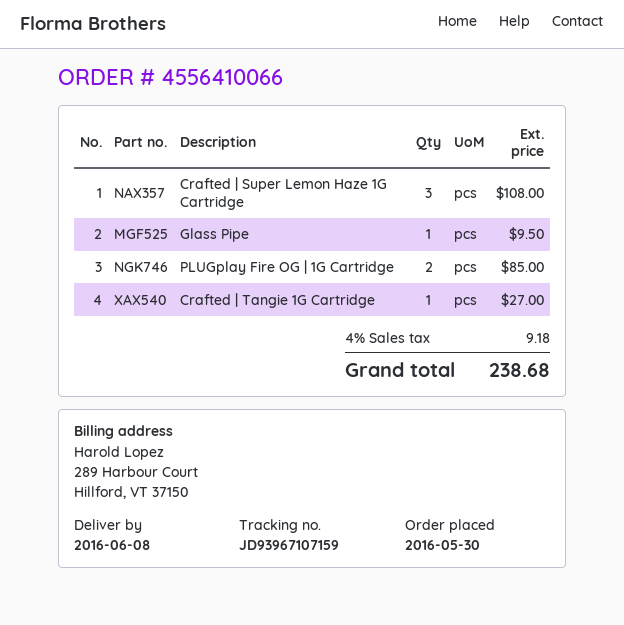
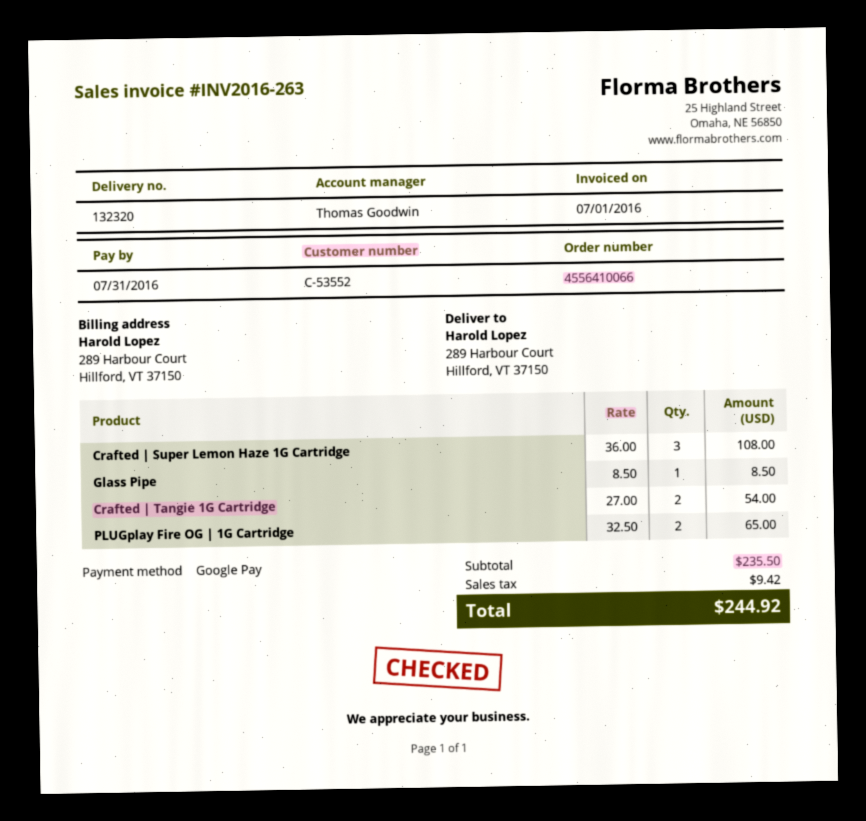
Glass Pipe: 1 for 9.50 -> 1 for 8.50
PLUGplay Fire OG | 1G Cartridge: 2 for 85.00 -> 2 for 65.00
Crafted | Tangie 1G Cartridge: 1 for 27.00 -> 2 for 54.00
tax: 9.18 -> 9.42
total: 238.68 -> 244.92

